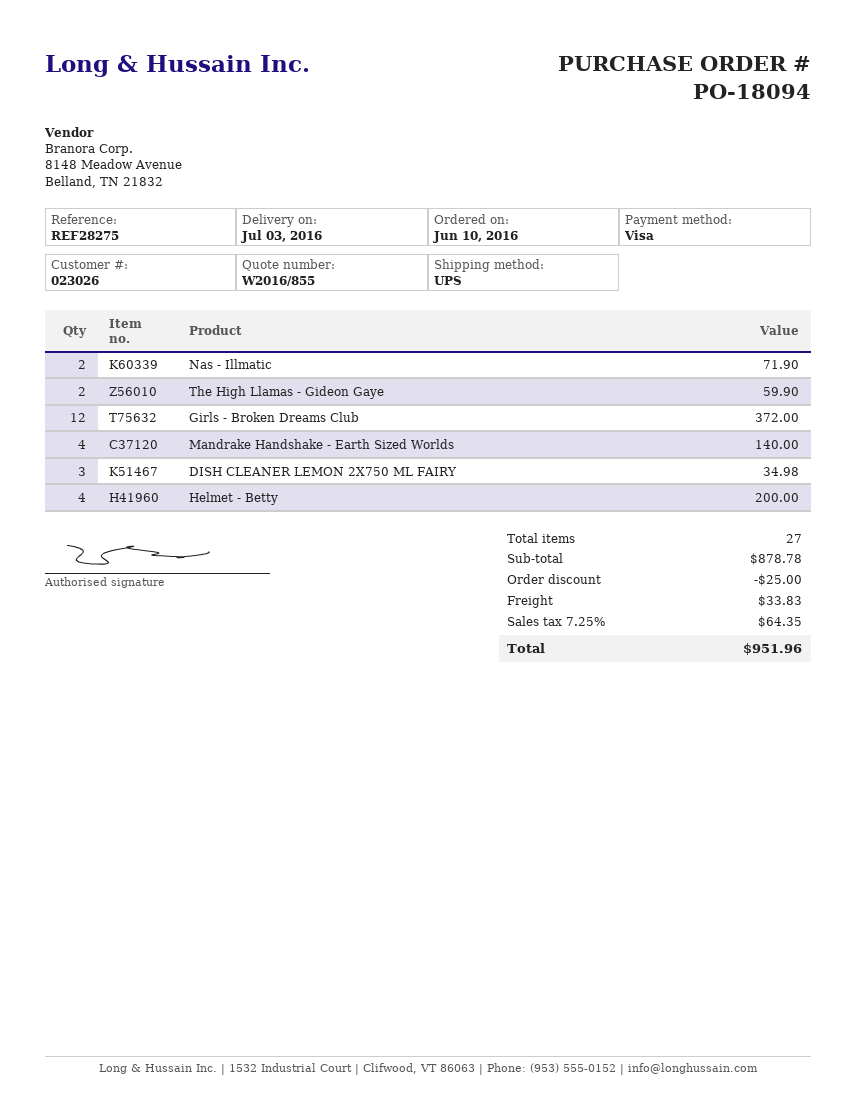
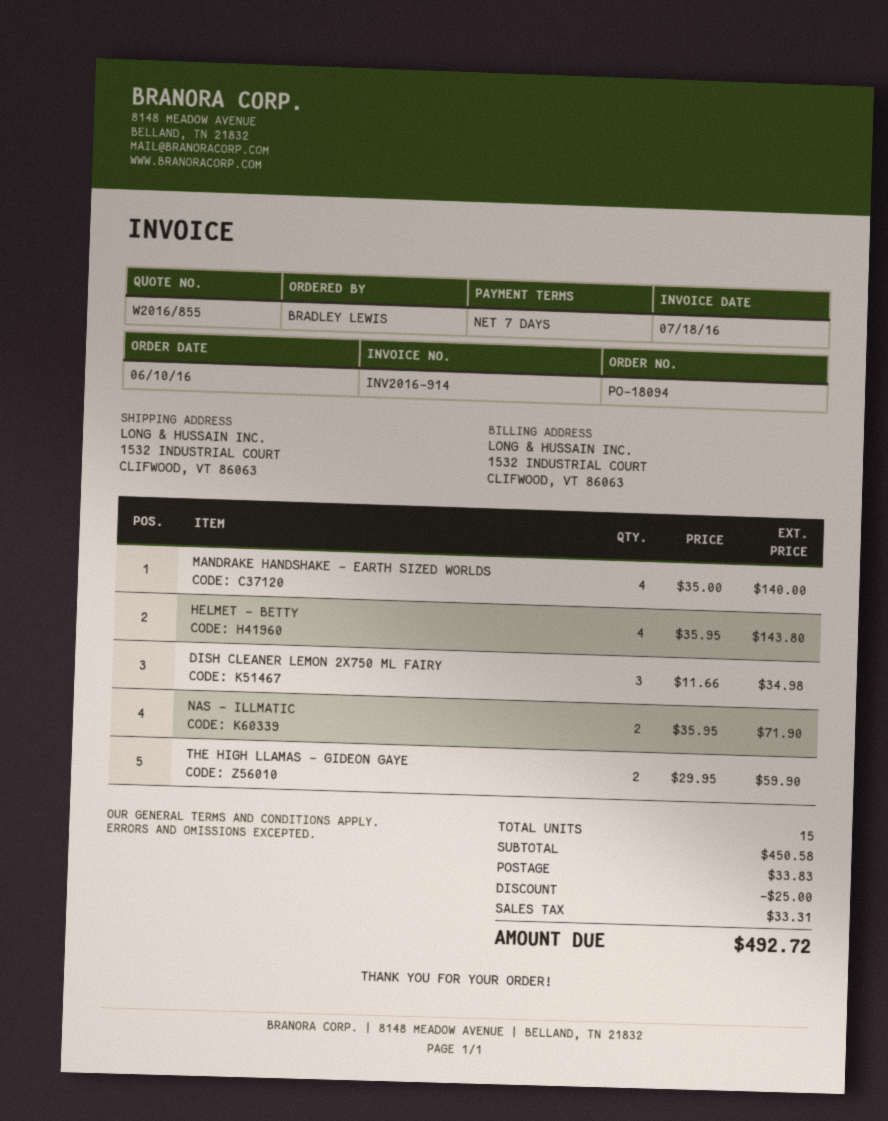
Girls - Broken Dreams Club: 12 for 372.00 -> none
Helmet - Betty: 4 for 200.00 -> 4 for 143.80
total quantity: 27 -> 15
subtotal: 878.78 -> 450.58
tax: 64.35 -> 33.31
total: 951.96 -> 492.72

